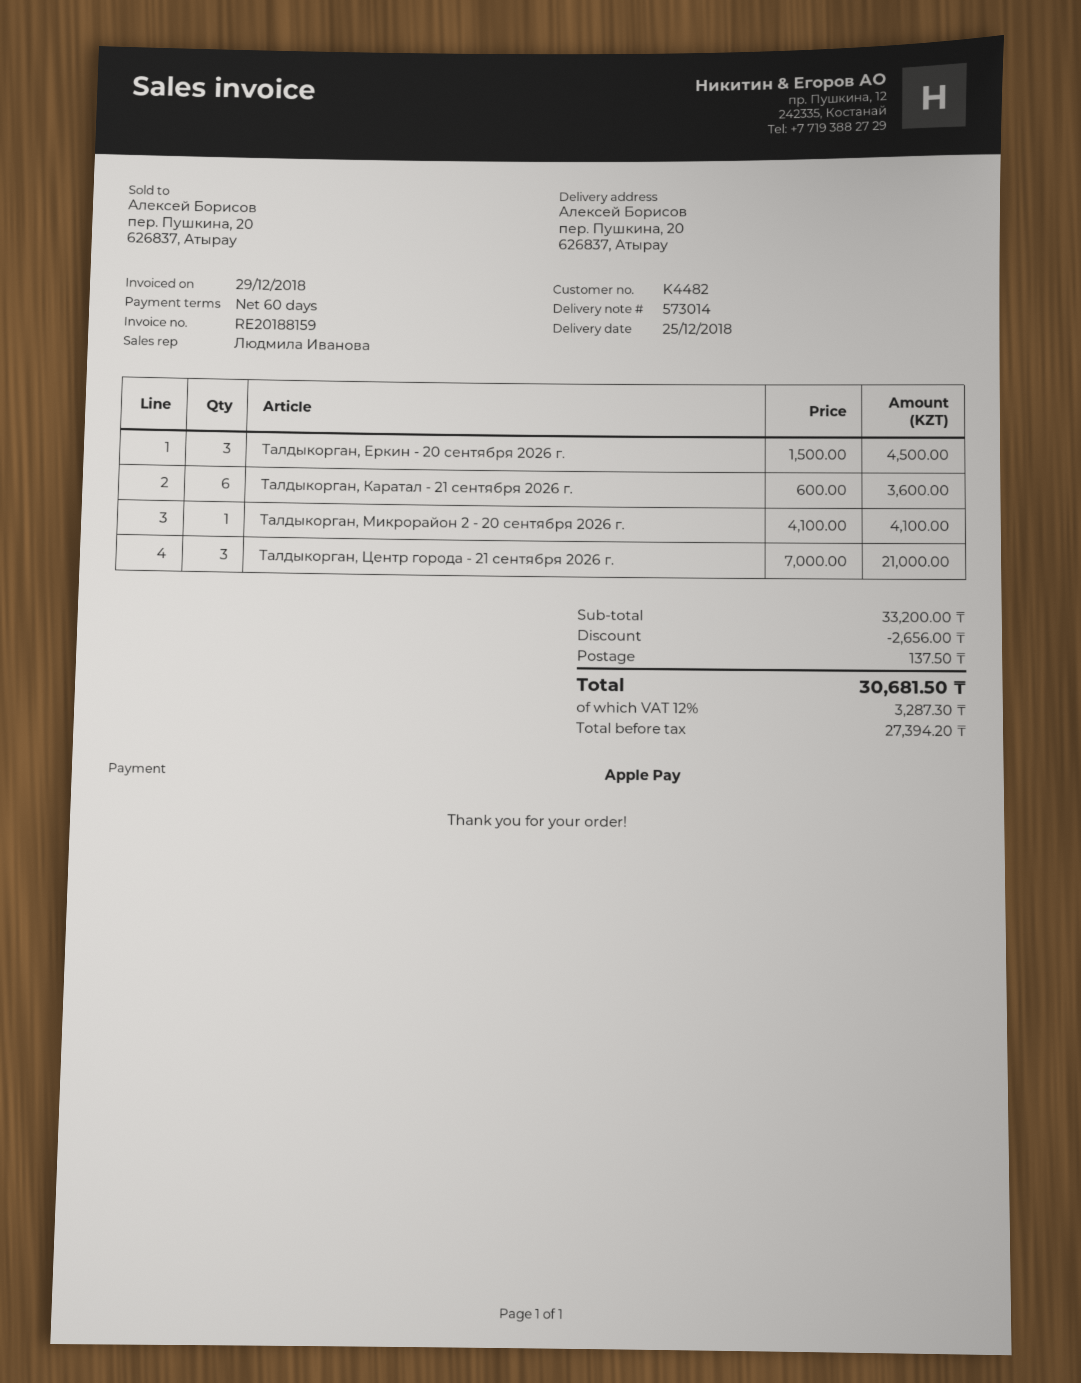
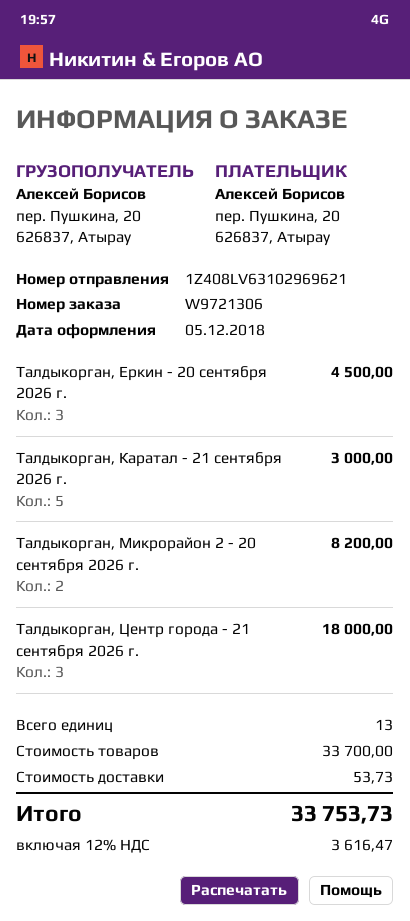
Талдыкорган, Каратал - 21 сентября 2026 г.: 6 for 3600.00 -> 5 for 3000.00
Талдыкорган, Микрорайон 2 - 20 сентября 2026 г.: 1 for 4100.00 -> 2 for 8200.00
Талдыкорган, Центр города - 21 сентября 2026 г.: 3 for 21000.00 -> 3 for 18000.00
subtotal: 33200.00 -> 33700.00
discount: 2656.00 -> none
shipping: 137.50 -> 53.73
tax: 12% = 3287.30 -> 12% = 3616.47
total: 30681.50 -> 33753.73

